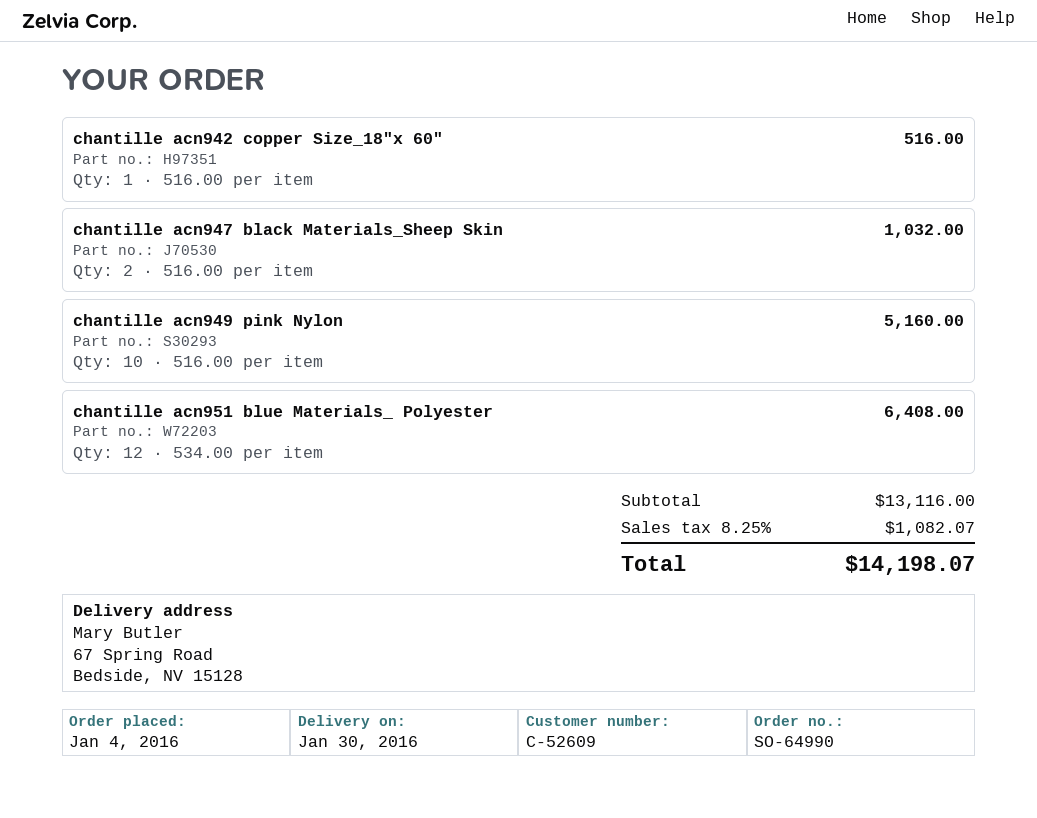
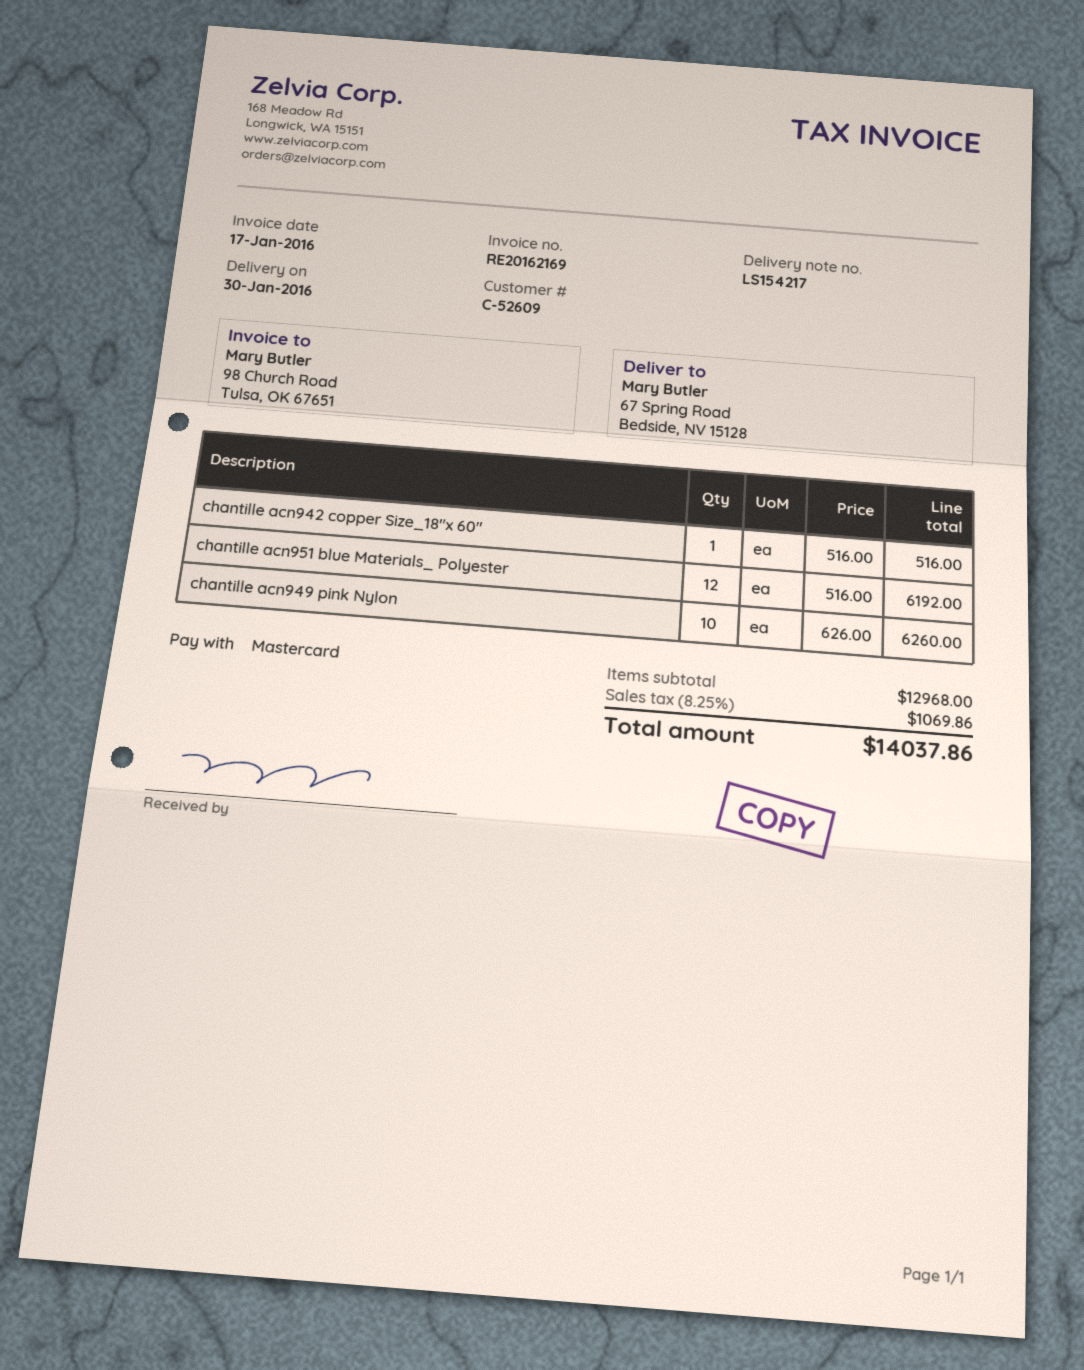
chantille acn947 black Materials_Sheep Skin: 2 x 516.00 = 1032.00 -> none
chantille acn949 pink Nylon: 10 x 516.00 = 5160.00 -> 10 x 626.00 = 6260.00
chantille acn951 blue Materials_ Polyester: 12 x 534.00 = 6408.00 -> 12 x 516.00 = 6192.00
subtotal: 13116.00 -> 12968.00
tax: 8.25% = 1082.07 -> 8.25% = 1069.86
total: 14198.07 -> 14037.86

